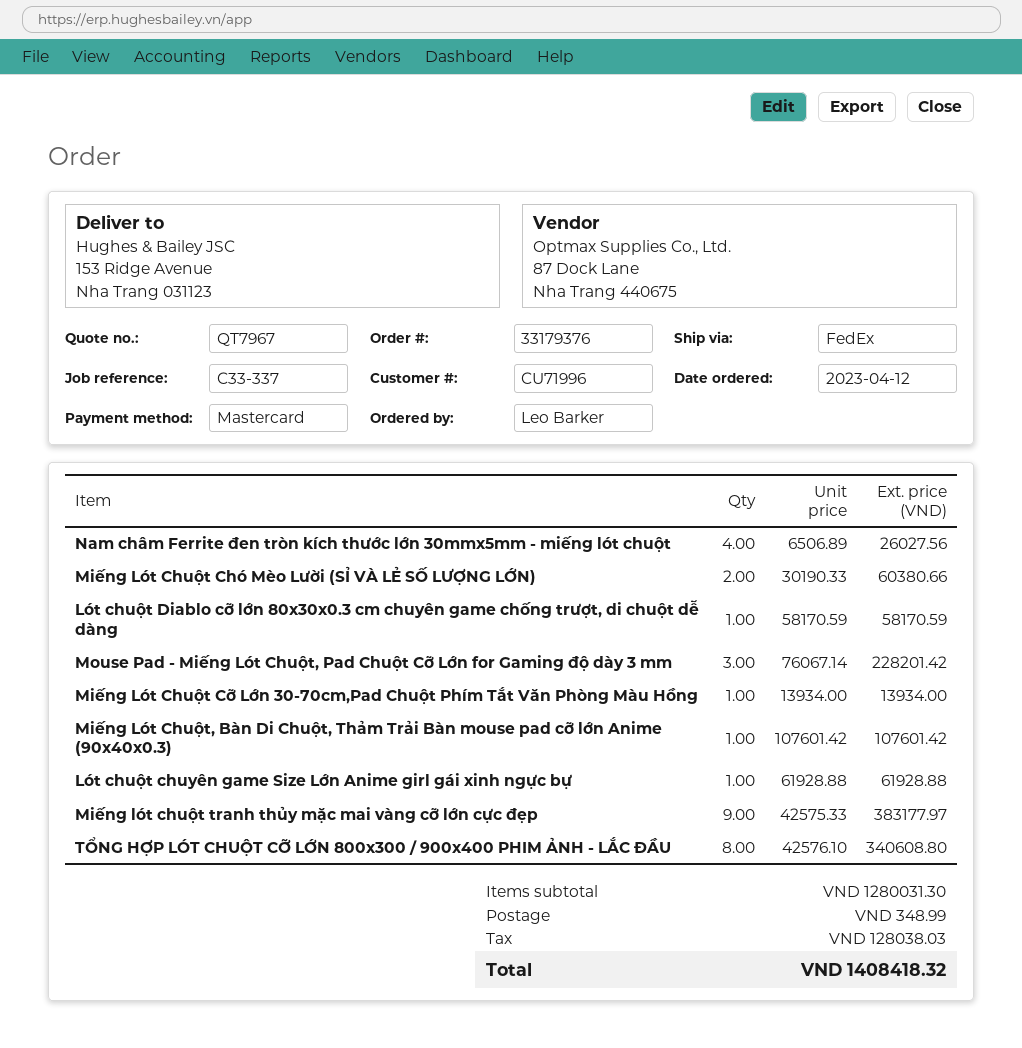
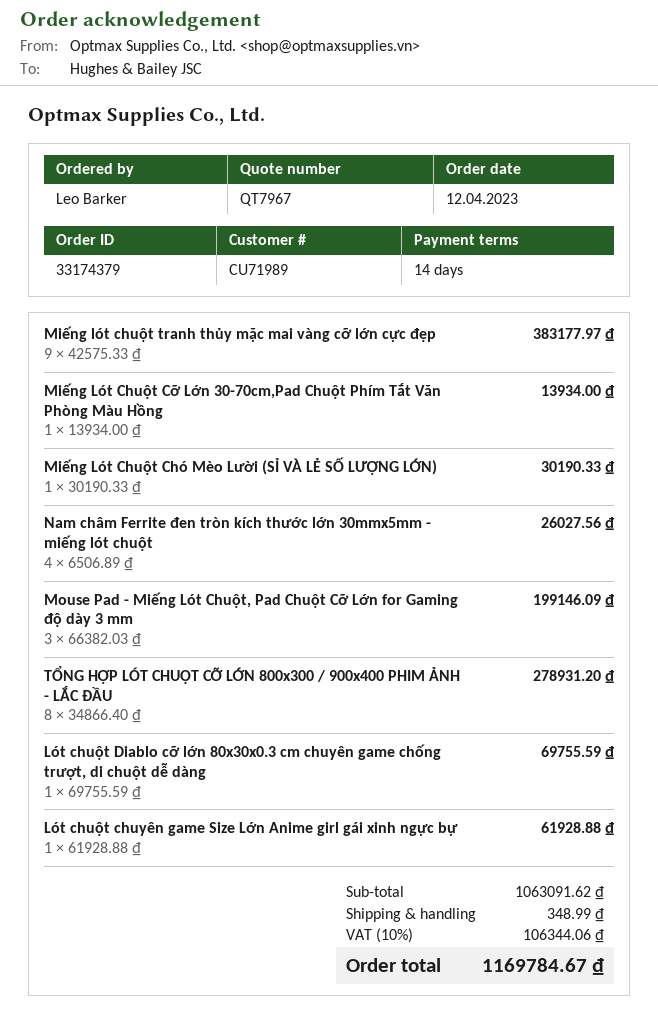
order number: 33179376 -> 33174379
customer number: CU71996 -> CU71989
Miếng Lót Chuột Chó Mèo Lười (SỈ VÀ LẺ SỐ LƯỢNG LỚN): 2 x 30190.33 = 60380.66 -> 1 x 30190.33 = 30190.33
Lót chuột Diablo cỡ lớn 80x30x0.3 cm chuyên game chống trượt, di chuột dễ dàng: 1 x 58170.59 = 58170.59 -> 1 x 69755.59 = 69755.59
Mouse Pad - Miếng Lót Chuột, Pad Chuột Cỡ Lớn for Gaming độ dày 3 mm: 3 x 76067.14 = 228201.42 -> 3 x 66382.03 = 199146.09
Miếng Lót Chuột, Bàn Di Chuột, Thảm Trải Bàn mouse pad cỡ lớn Anime (90x40x0.3): 1 x 107601.42 = 107601.42 -> none
TỔNG HỢP LÓT CHUỘT CỠ LỚN 800x300 / 900x400 PHIM ẢNH - LẮC ĐẦU: 8 x 42576.10 = 340608.80 -> 8 x 34866.40 = 278931.20
subtotal: 1280031.30 -> 1063091.62
tax: 128038.03 -> 106344.06
total: 1408418.32 -> 1169784.67

